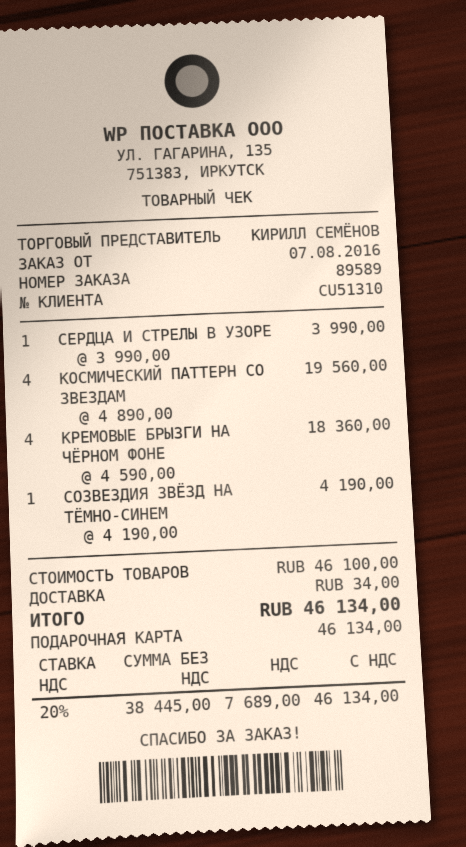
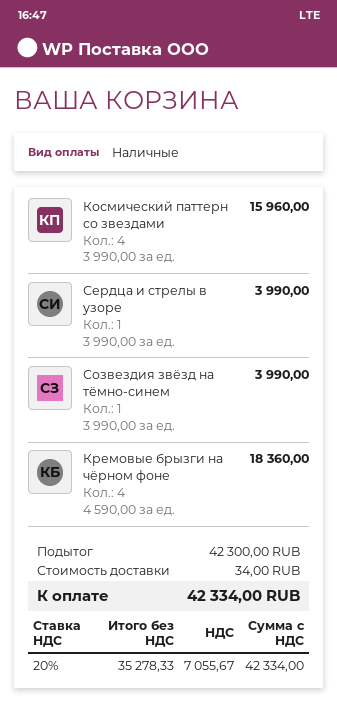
payment method: gift card -> cash
КОСМИЧЕСКИЙ ПАТТЕРН СО ЗВЕЗДАМ: 4 x 4890.00 = 19560.00 -> 4 x 3990.00 = 15960.00
СОЗВЕЗДИЯ ЗВЁЗД НА ТЁМНО-СИНЕМ: 1 x 4190.00 = 4190.00 -> 1 x 3990.00 = 3990.00
subtotal: 46100.00 -> 42300.00
net: 38445.00 -> 35278.33
tax: 20% = 7689.00 -> 20% = 7055.67
total: 46134.00 -> 42334.00

